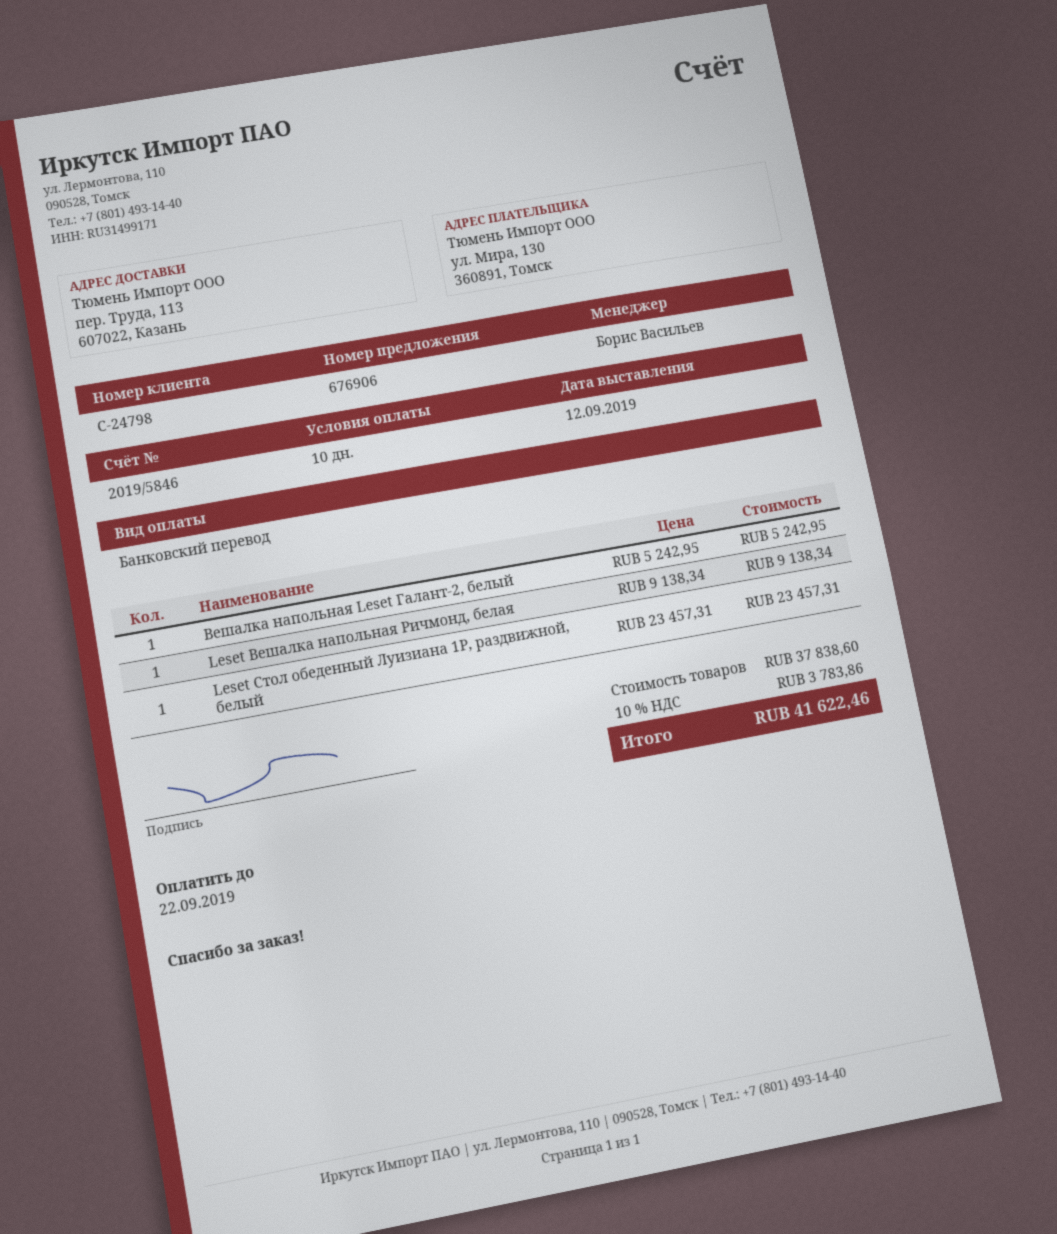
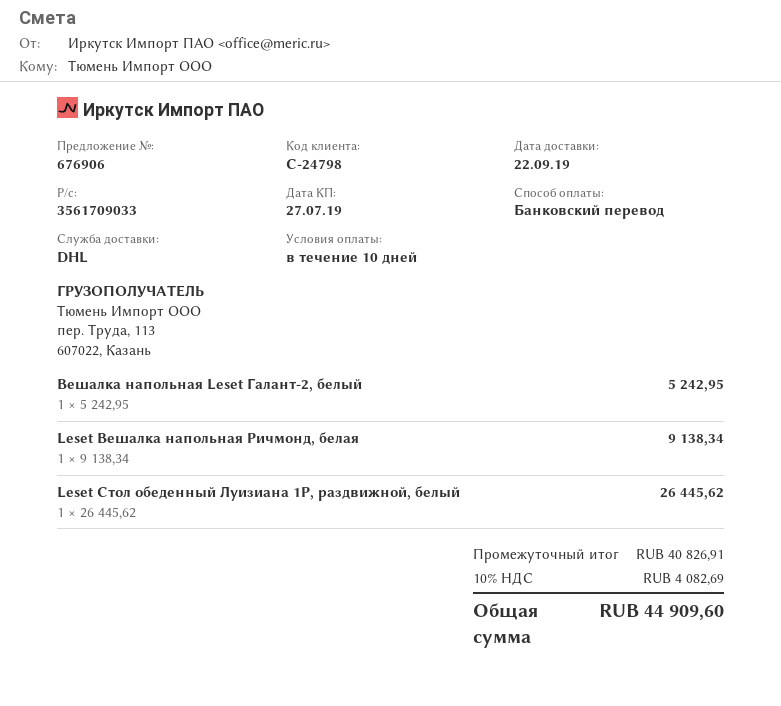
Leset Стол обеденный Луизиана 1Р, раздвижной, белый: 1 x 23457.31 = 23457.31 -> 1 x 26445.62 = 26445.62
subtotal: 37838.60 -> 40826.91
tax: 10% = 3783.86 -> 10% = 4082.69
total: 41622.46 -> 44909.60

